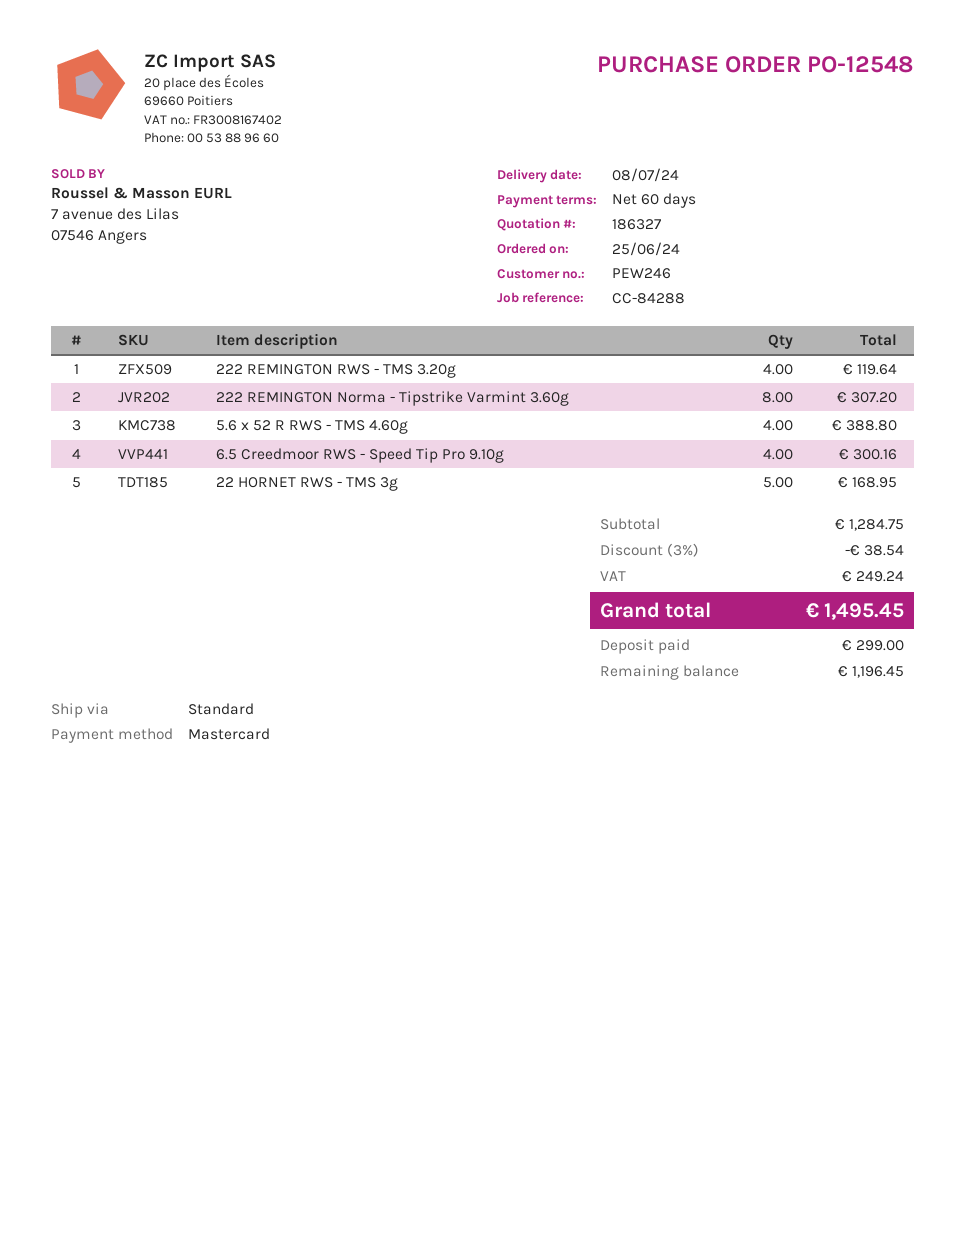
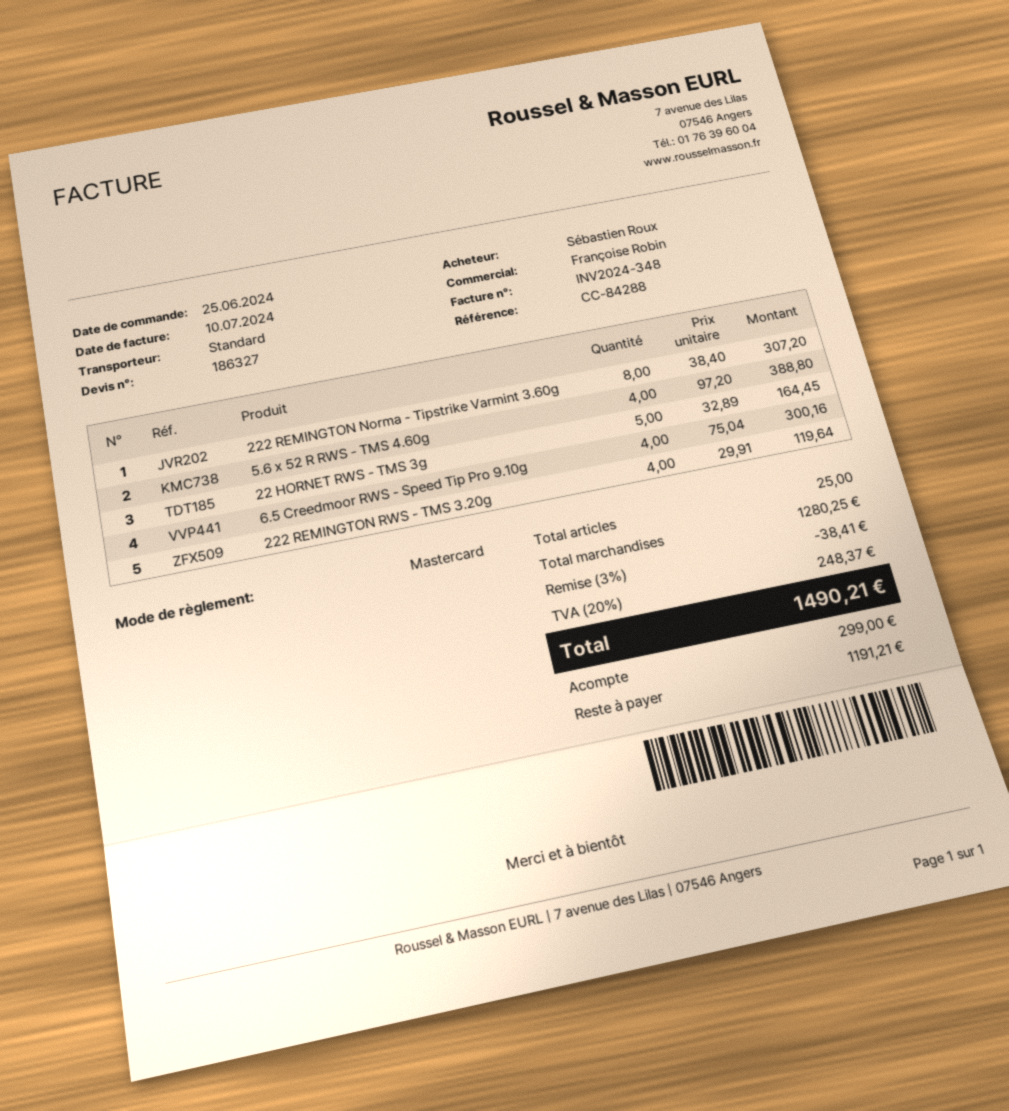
22 HORNET RWS - TMS 3g: 5 for 168.95 -> 5 for 164.45
subtotal: 1284.75 -> 1280.25
discount: 3% = 38.54 -> 3% = 38.41
tax: 249.24 -> 248.37
total: 1495.45 -> 1490.21
balance: 1196.45 -> 1191.21

